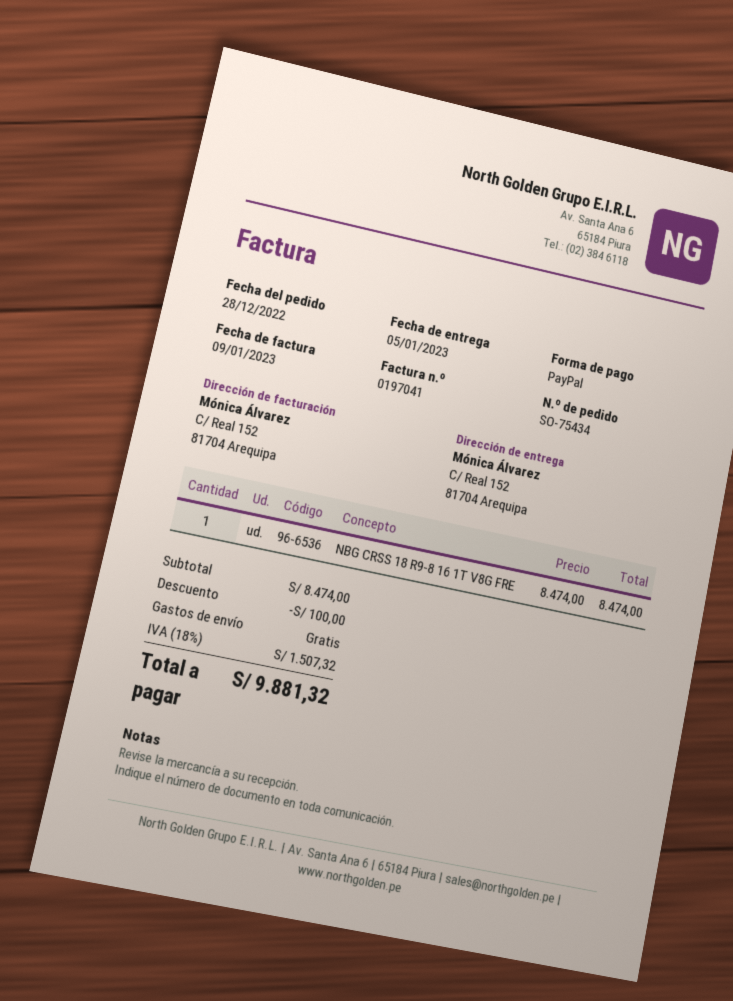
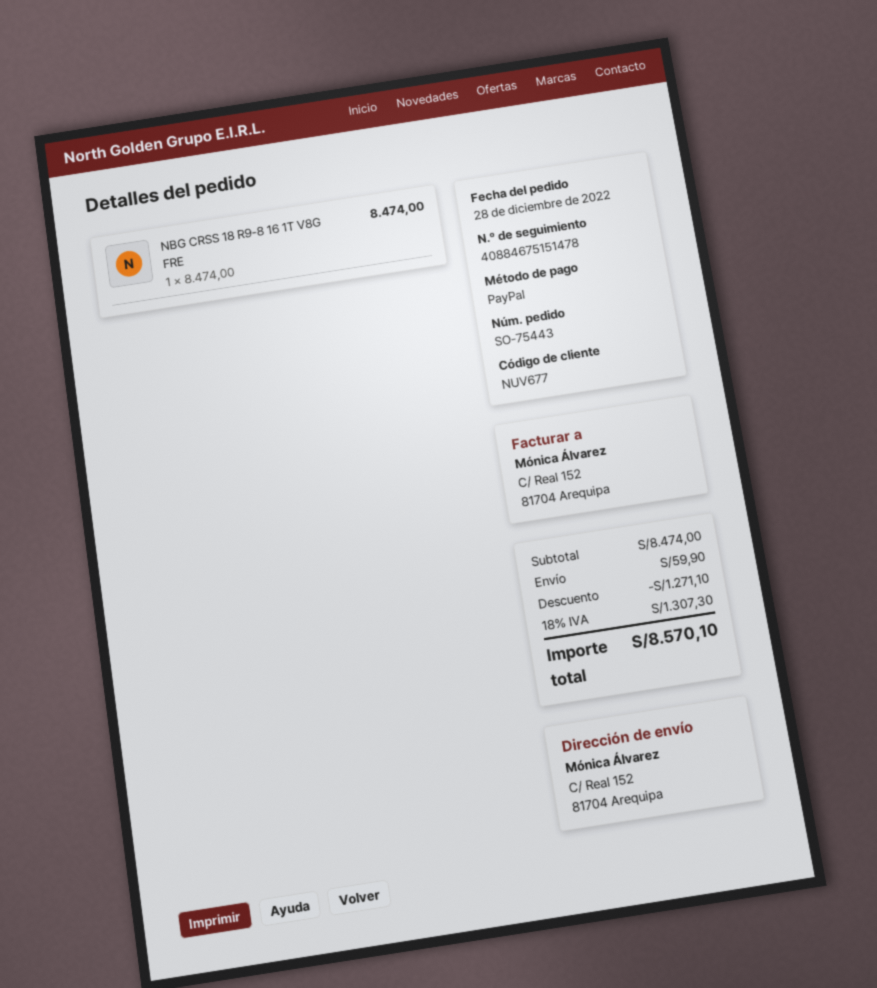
order number: SO-75434 -> SO-75443
discount: 100.00 -> 1271.10
shipping: 0.00 -> 59.90
tax: 18% = 1507.32 -> 18% = 1307.30
total: 9881.32 -> 8570.10

